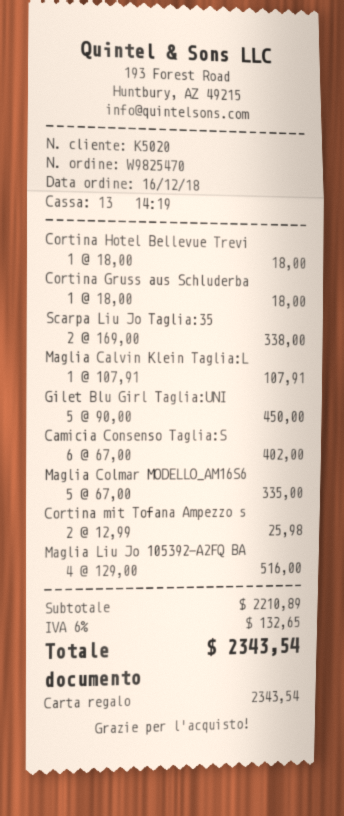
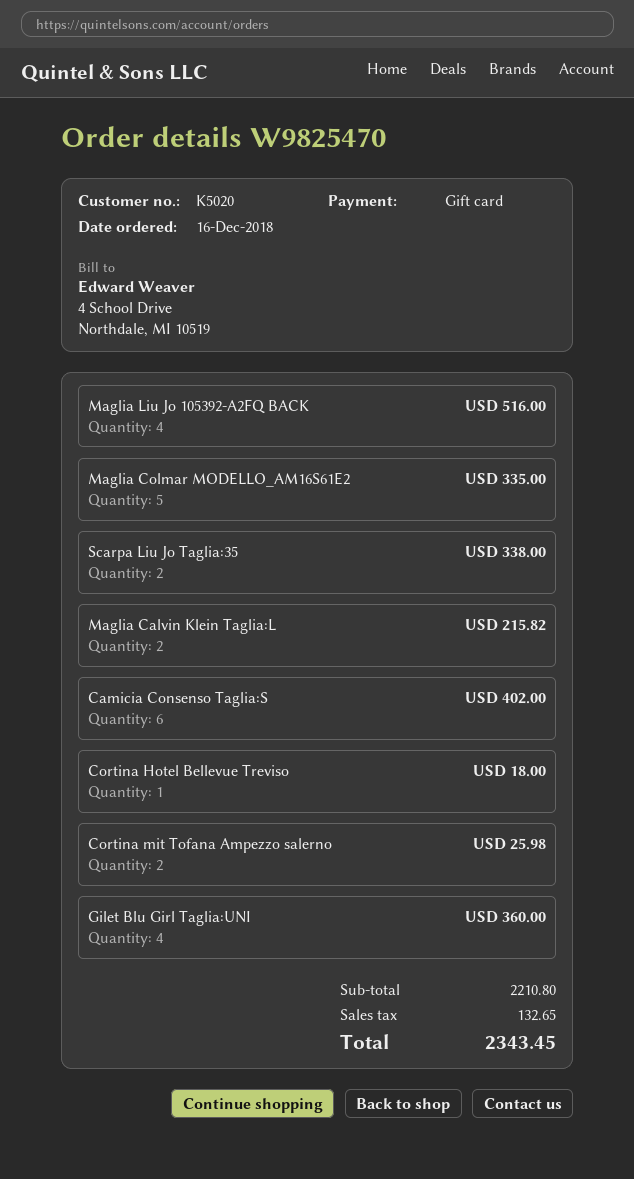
Cortina Gruss aus Schluderba: 1 for 18.00 -> none
Maglia Calvin Klein Taglia:L: 1 for 107.91 -> 2 for 215.82
Gilet Blu Girl Taglia:UNI: 5 for 450.00 -> 4 for 360.00
subtotal: 2210.89 -> 2210.80
total: 2343.54 -> 2343.45

